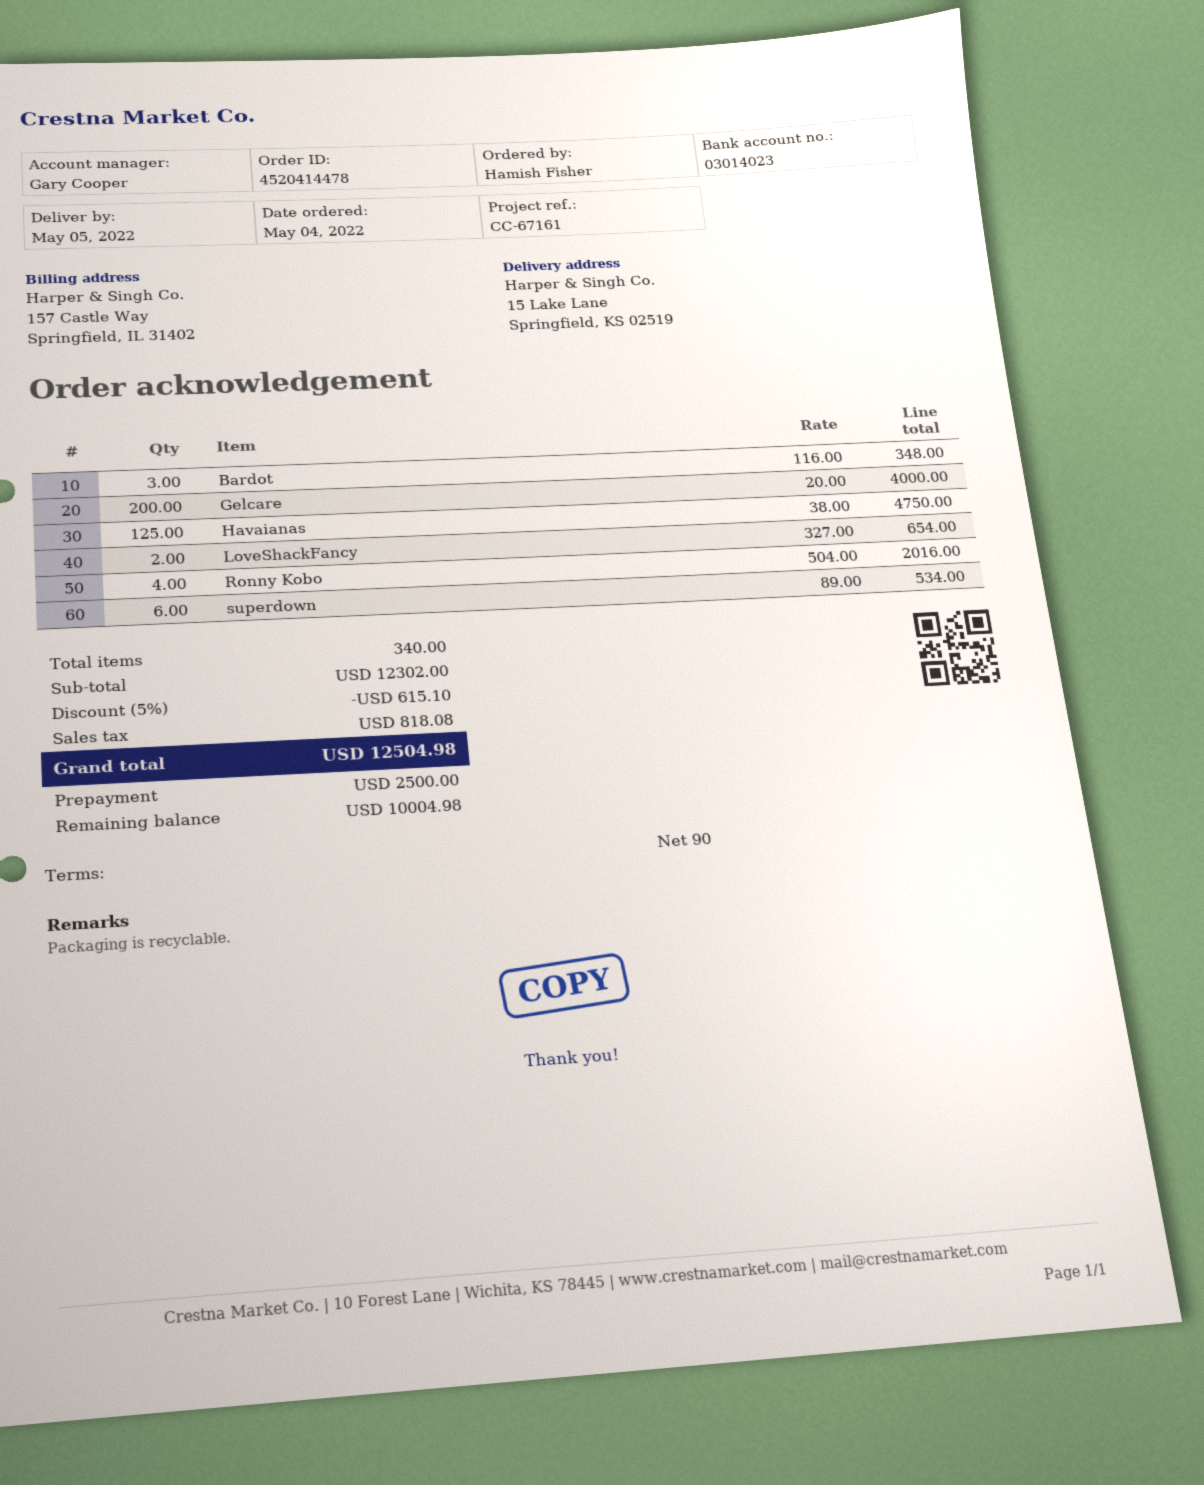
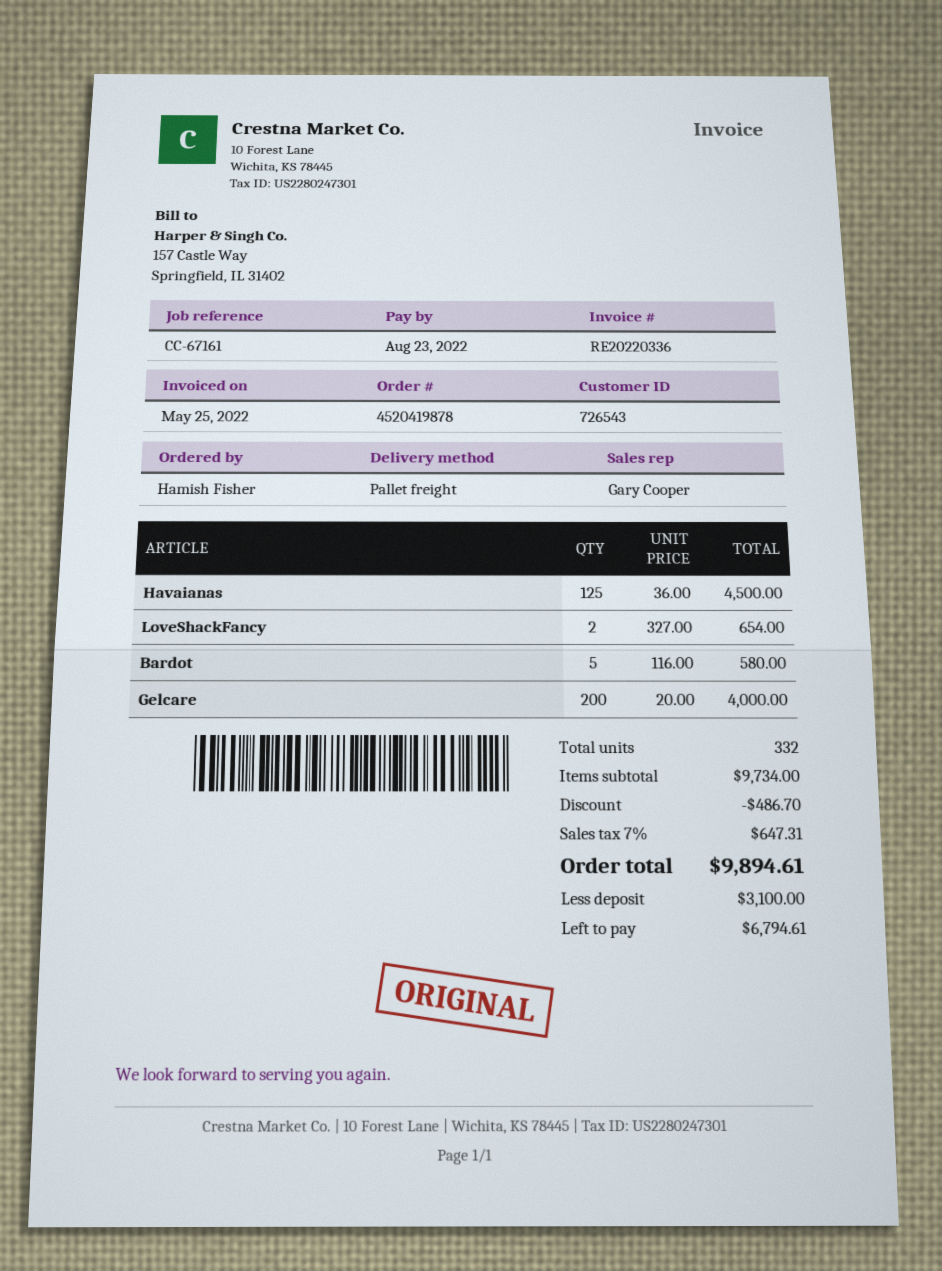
order number: 4520414478 -> 4520419878
Bardot: 3 x 116.00 = 348.00 -> 5 x 116.00 = 580.00
Havaianas: 125 x 38.00 = 4750.00 -> 125 x 36.00 = 4500.00
Ronny Kobo: 4 x 504.00 = 2016.00 -> none
superdown: 6 x 89.00 = 534.00 -> none
total quantity: 340 -> 332
subtotal: 12302.00 -> 9734.00
discount: 615.10 -> 486.70
tax: 818.08 -> 647.31
total: 12504.98 -> 9894.61
deposit: 2500.00 -> 3100.00
balance: 10004.98 -> 6794.61

